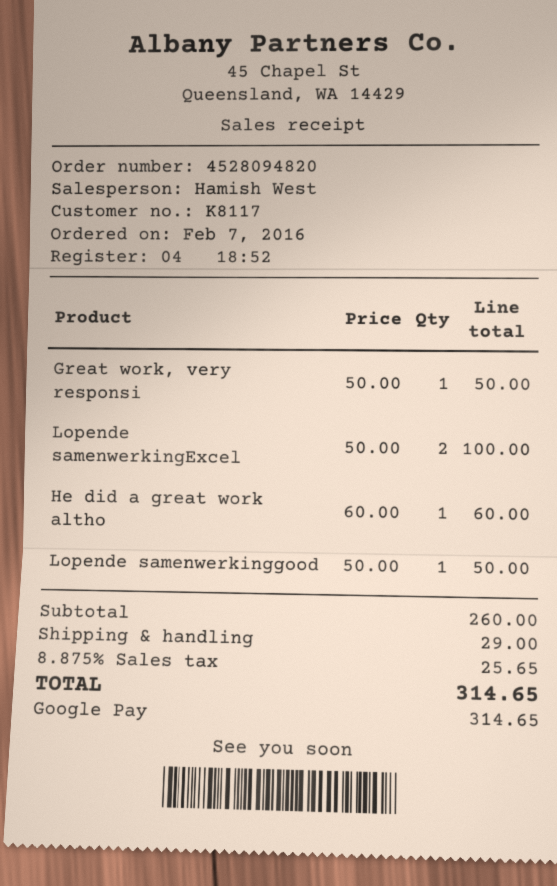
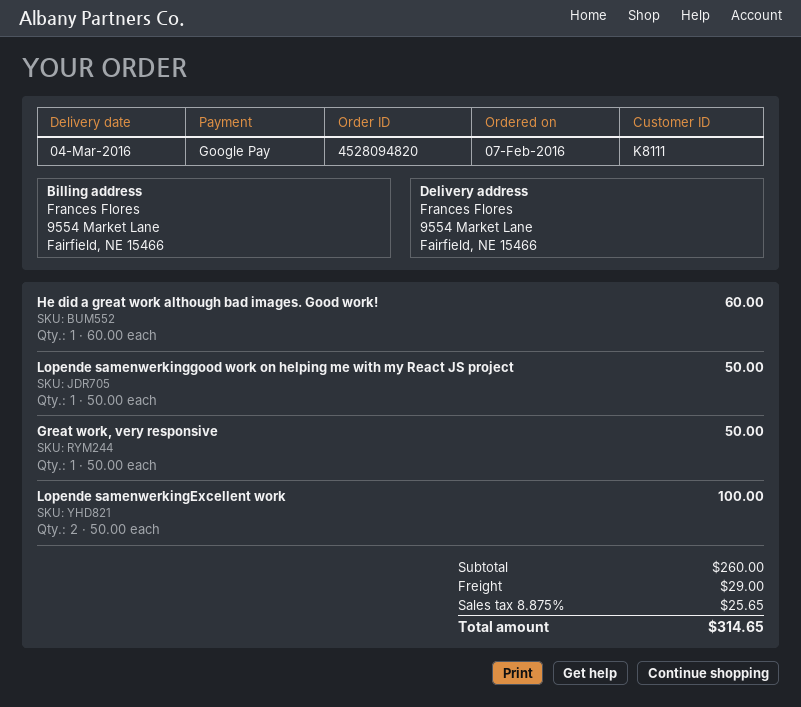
customer number: K8117 -> K8111

